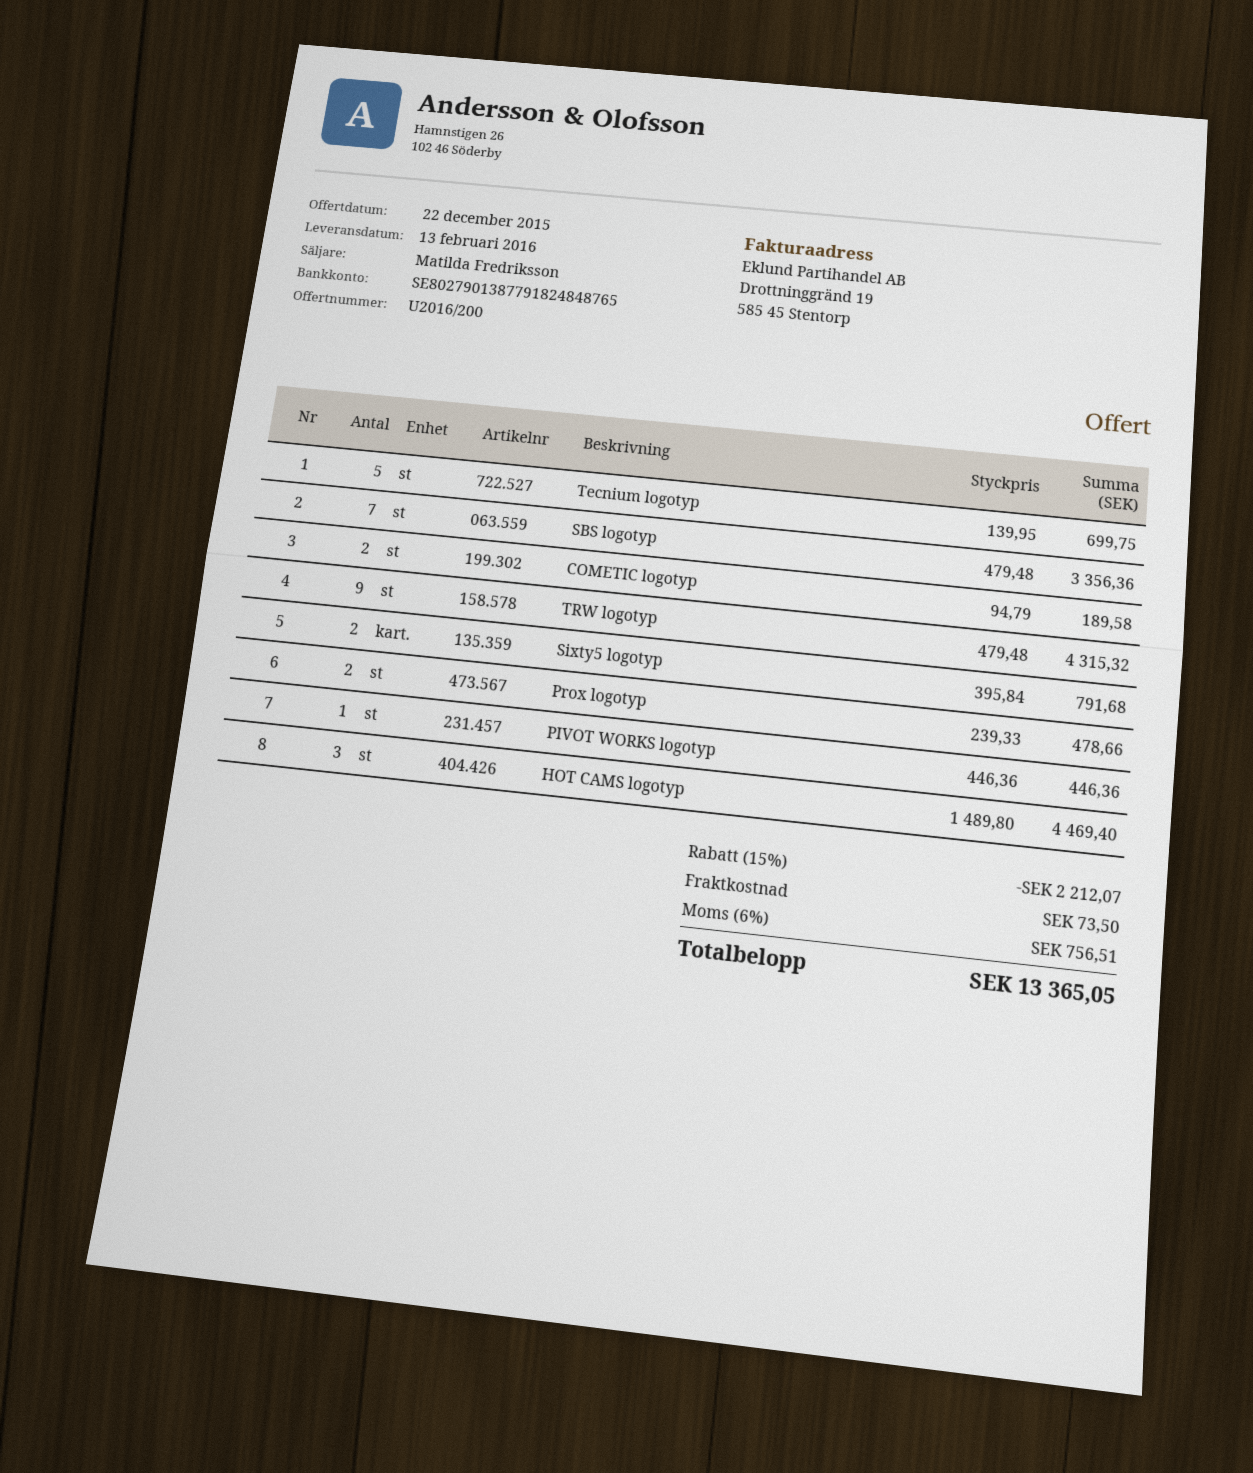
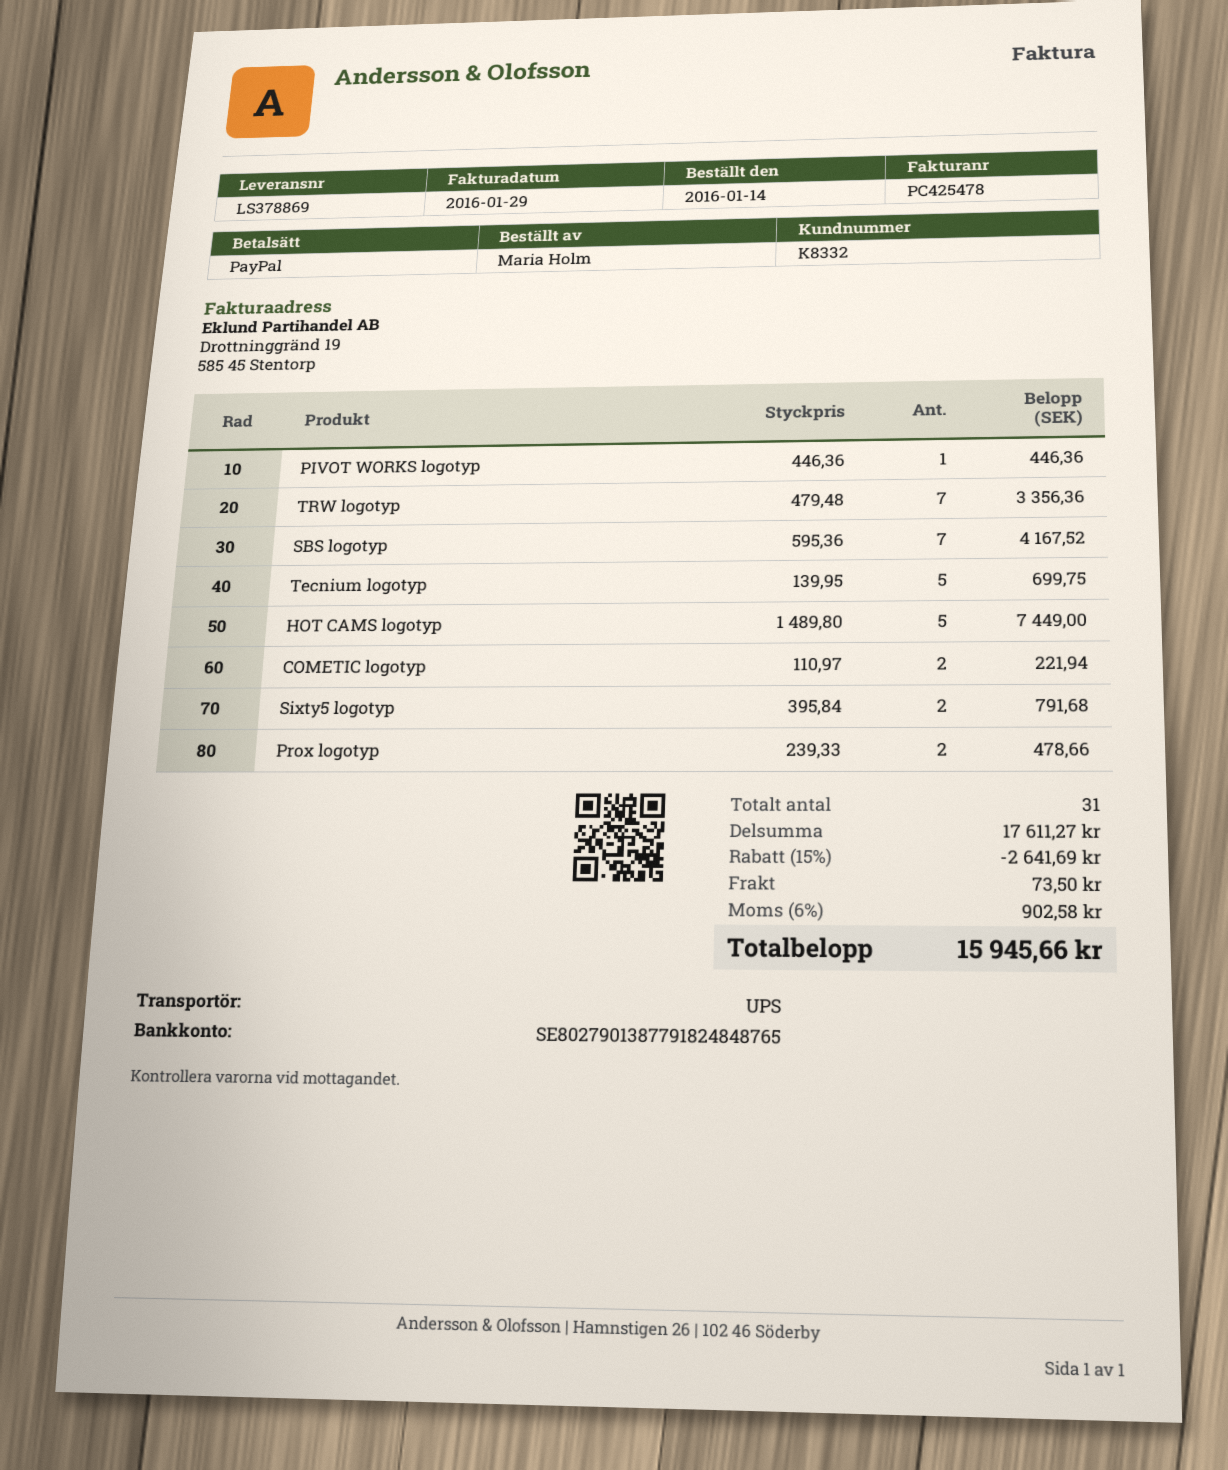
SBS logotyp: 7 x 479.48 = 3356.36 -> 7 x 595.36 = 4167.52
COMETIC logotyp: 2 x 94.79 = 189.58 -> 2 x 110.97 = 221.94
TRW logotyp: 9 x 479.48 = 4315.32 -> 7 x 479.48 = 3356.36
HOT CAMS logotyp: 3 x 1489.80 = 4469.40 -> 5 x 1489.80 = 7449.00
discount: 15% = 2212.07 -> 15% = 2641.69
tax: 6% = 756.51 -> 6% = 902.58
total: 13365.05 -> 15945.66

